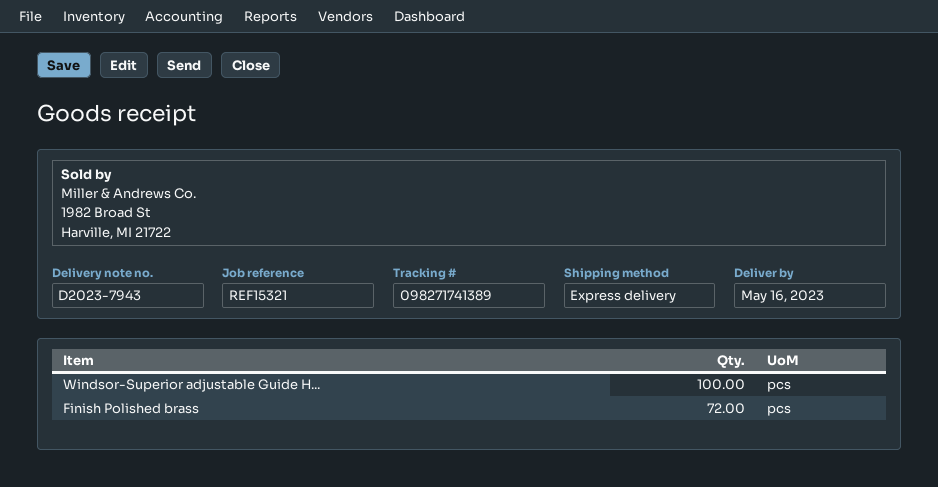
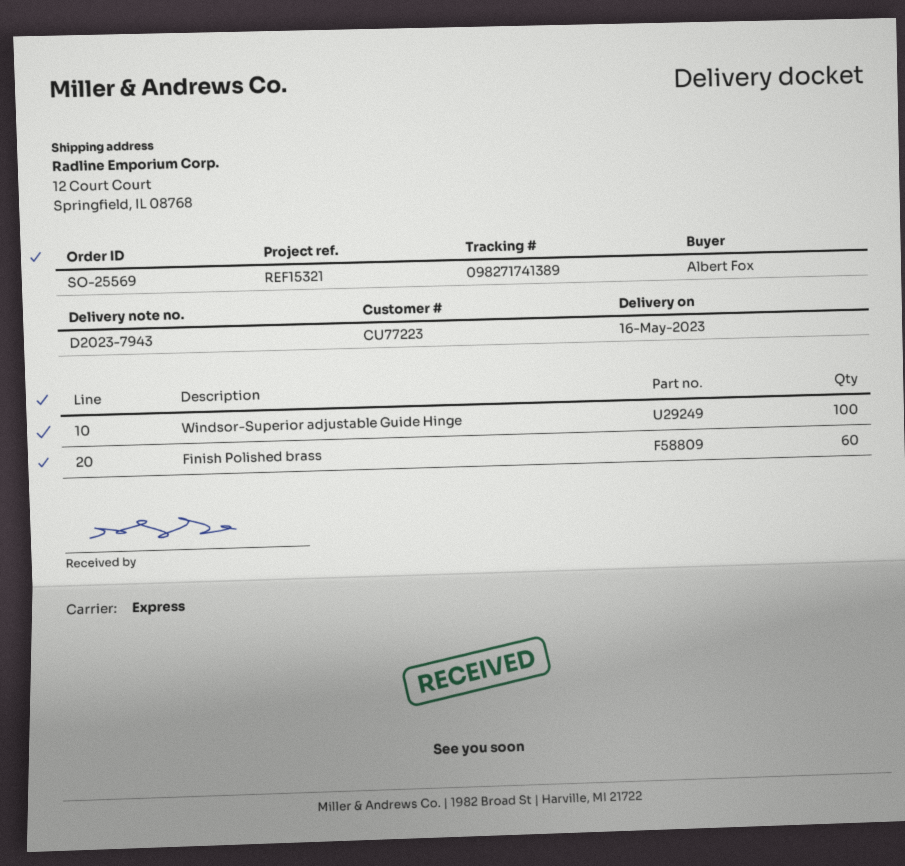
Finish Polished brass: 72 -> 60

